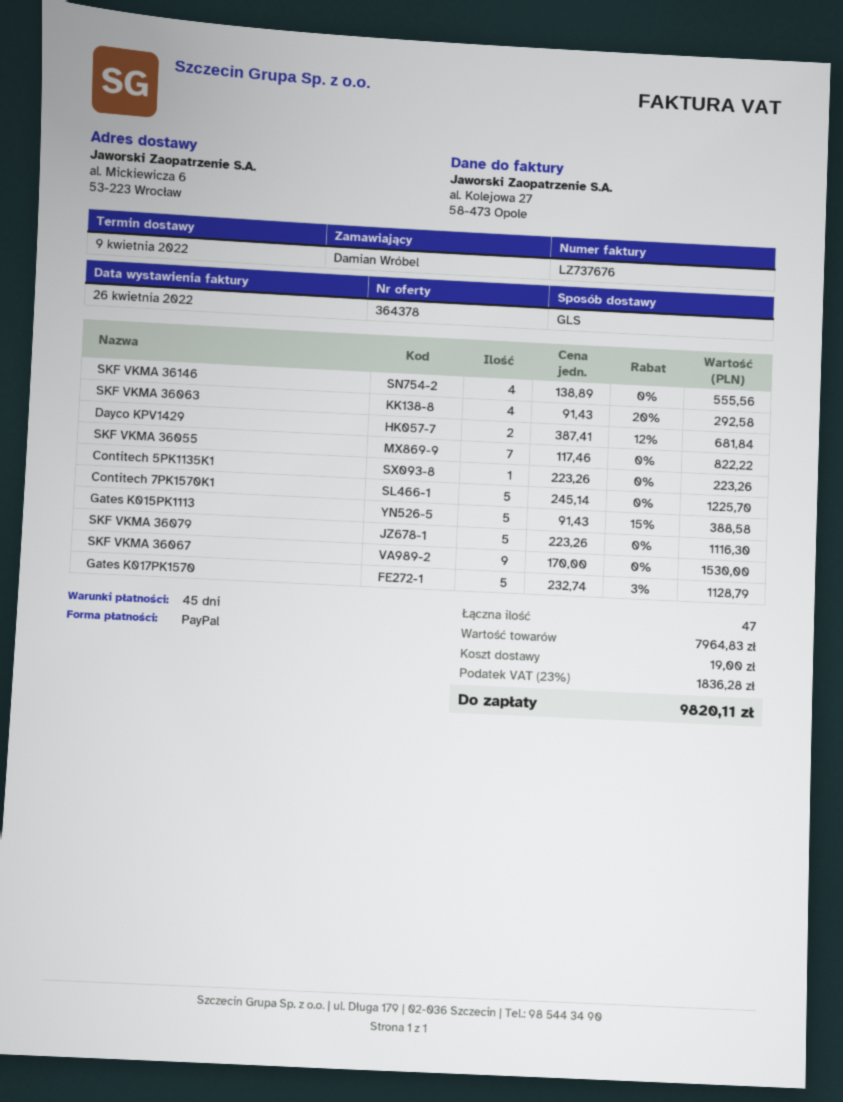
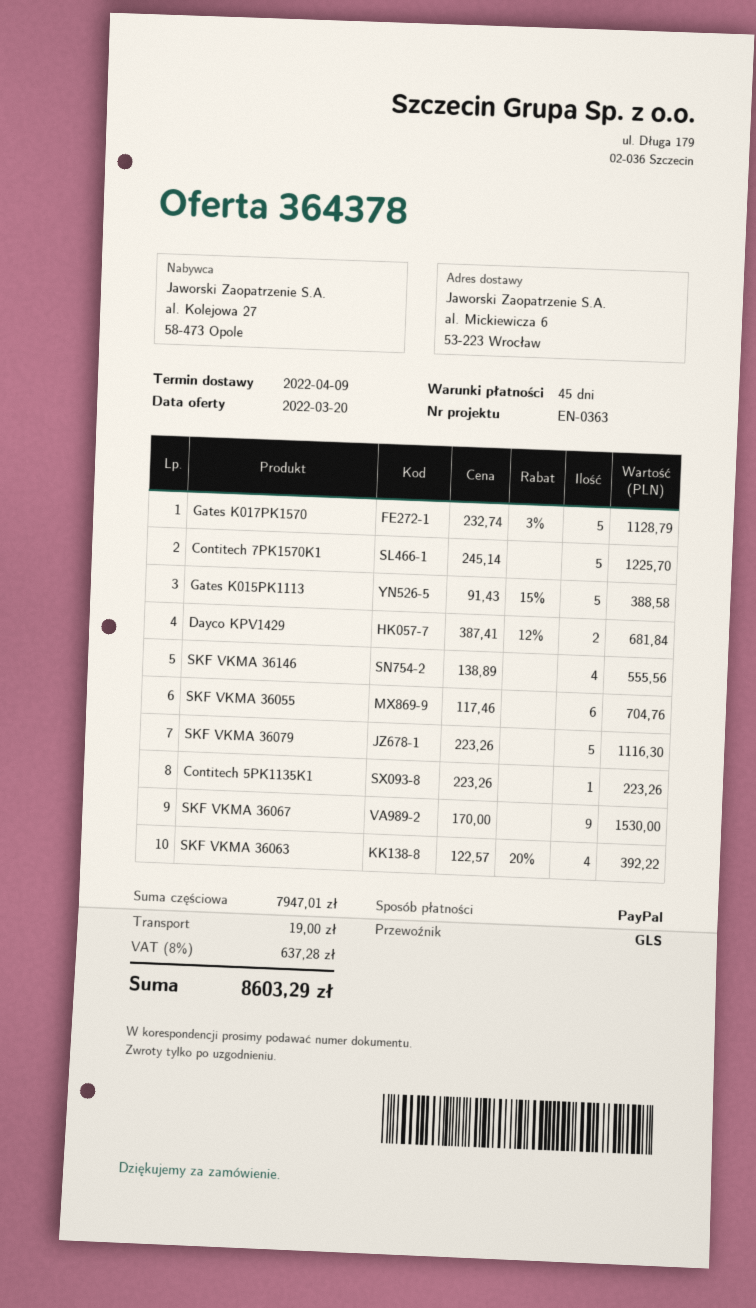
SKF VKMA 36063: 4 x 91.43 - 20% = 292.58 -> 4 x 122.57 - 20% = 392.22
SKF VKMA 36055: 7 x 117.46 = 822.22 -> 6 x 117.46 = 704.76
subtotal: 7964.83 -> 7947.01
tax: 23% = 1836.28 -> 8% = 637.28
total: 9820.11 -> 8603.29

